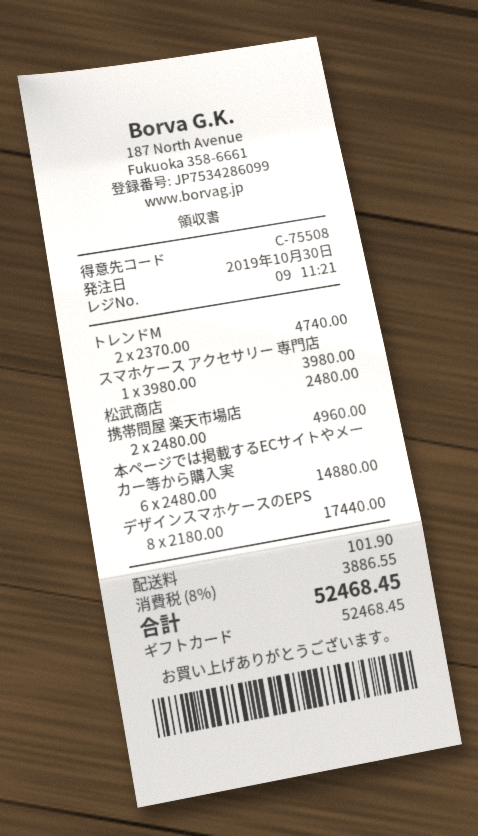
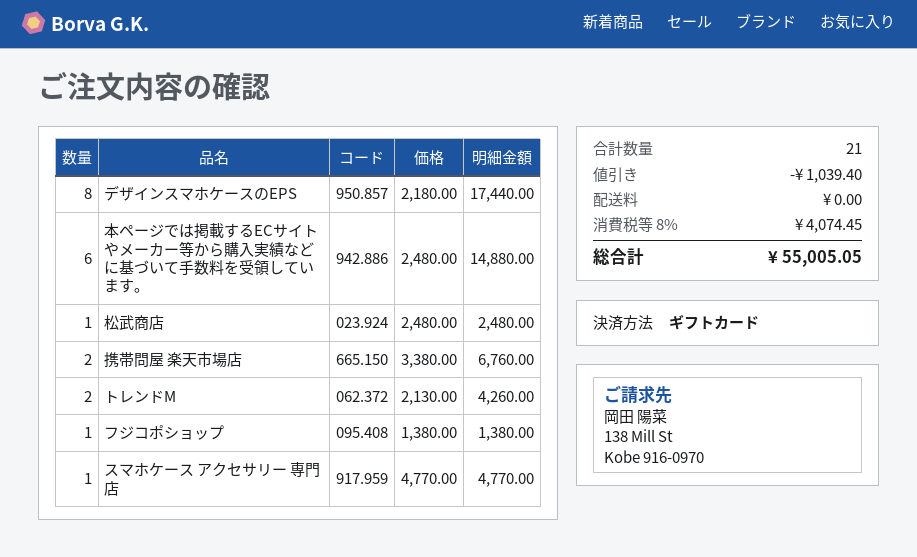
トレンドM: 2 x 2370.00 = 4740.00 -> 2 x 2130.00 = 4260.00
スマホケース アクセサリー 専門店: 1 x 3980.00 = 3980.00 -> 1 x 4770.00 = 4770.00
携帯問屋 楽天市場店: 2 x 2480.00 = 4960.00 -> 2 x 3380.00 = 6760.00
フジコポショップ: none -> 1 x 1380.00 = 1380.00
discount: none -> 1039.40
shipping: 101.90 -> 0.00
tax: 8% = 3886.55 -> 8% = 4074.45
total: 52468.45 -> 55005.05

